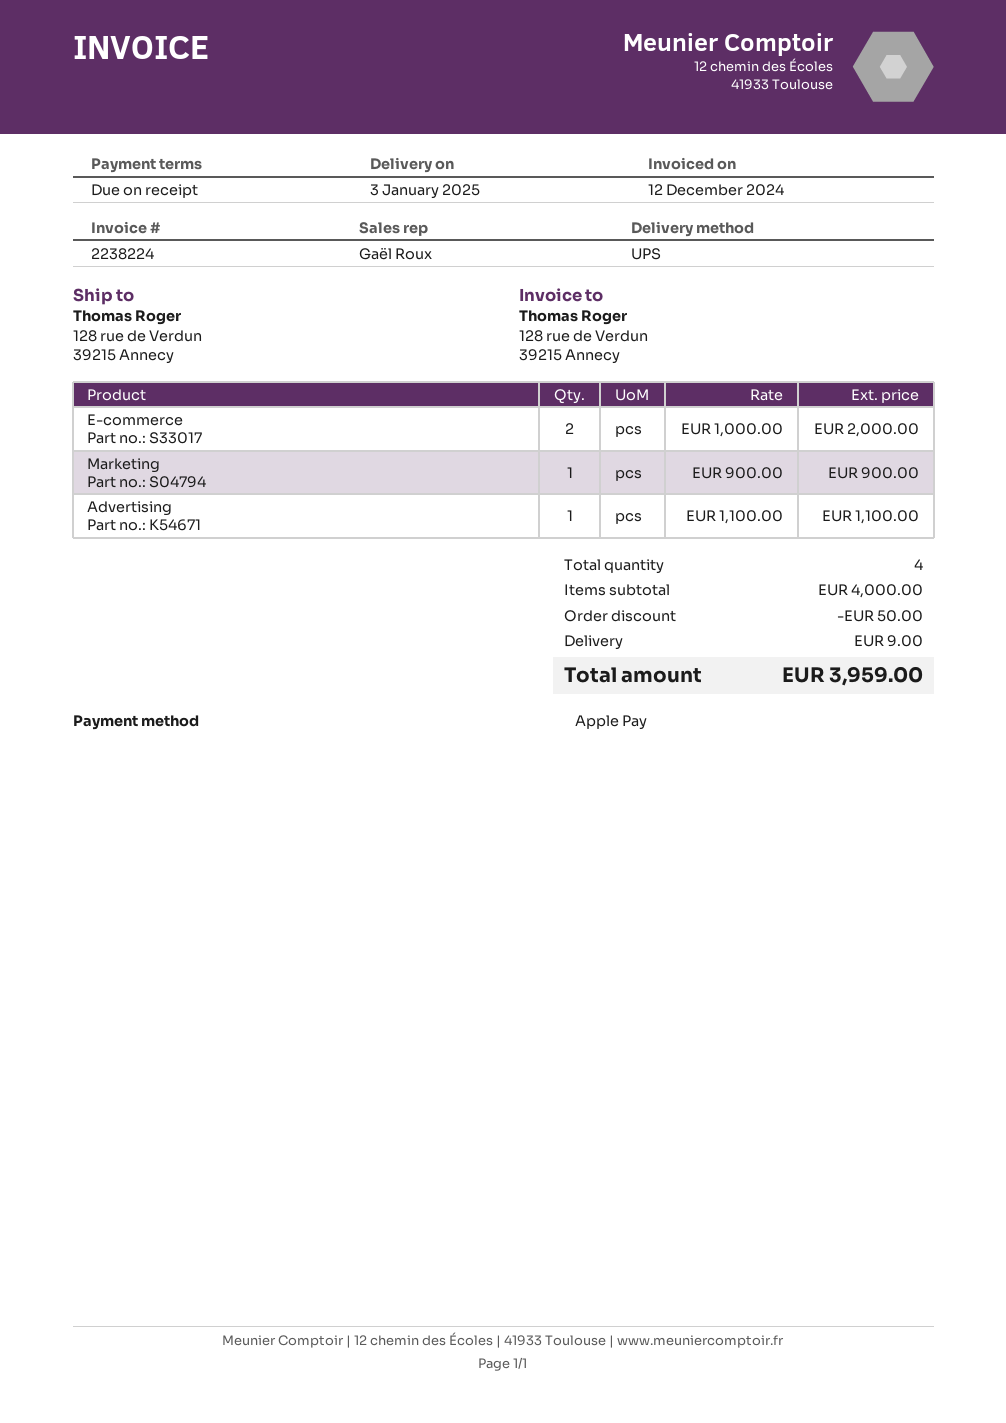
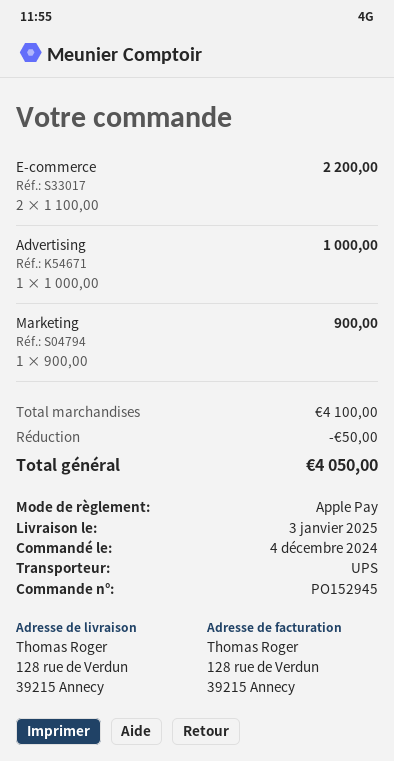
E-commerce: 2 x 1000.00 = 2000.00 -> 2 x 1100.00 = 2200.00
Advertising: 1 x 1100.00 = 1100.00 -> 1 x 1000.00 = 1000.00
subtotal: 4000.00 -> 4100.00
shipping: 9.00 -> none
total: 3959.00 -> 4050.00

